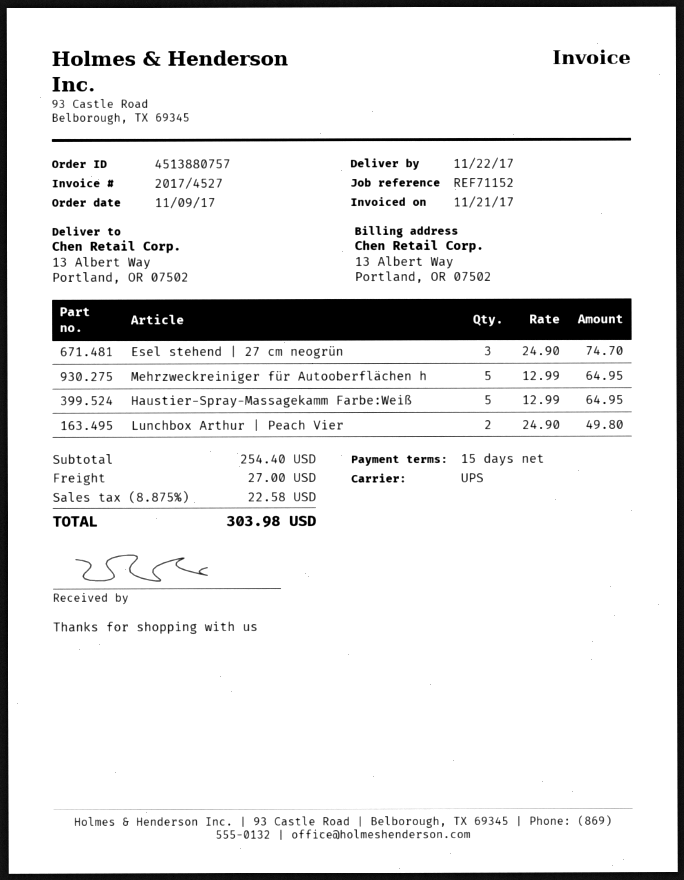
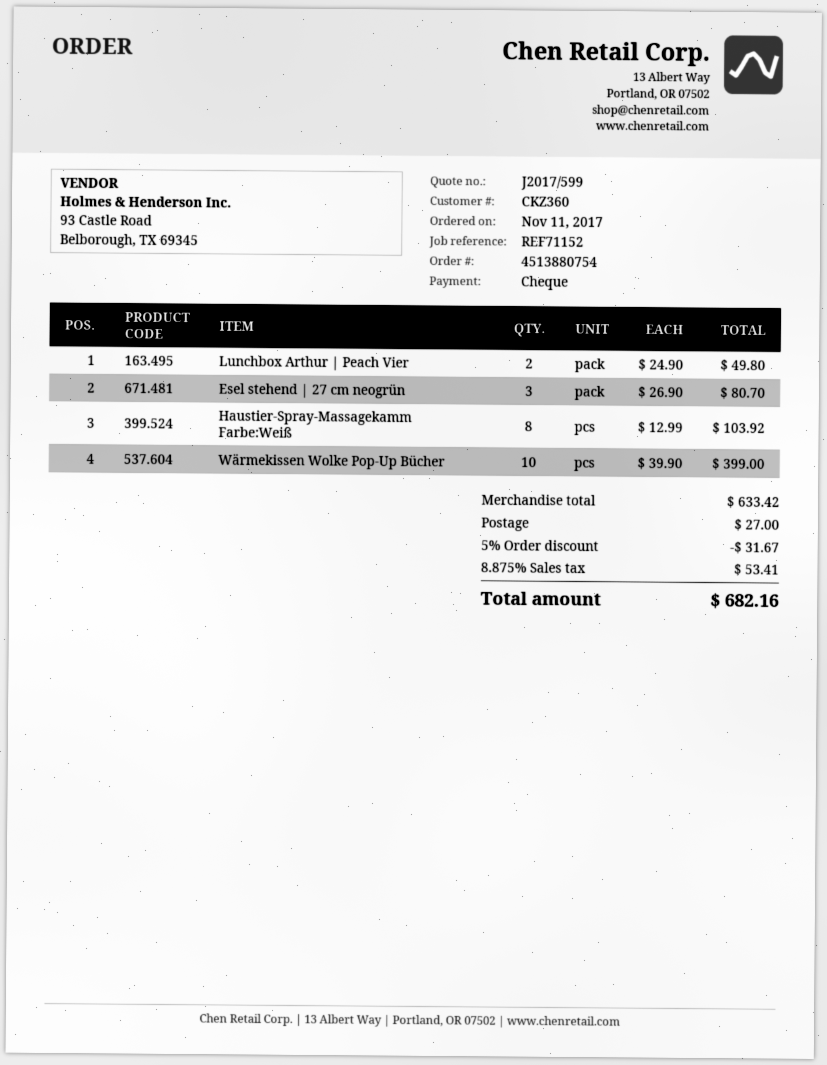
order number: 4513880757 -> 4513880754
order date: 2017-11-09 -> 2017-11-11
Esel stehend | 27 cm neogrün: 3 x 24.90 = 74.70 -> 3 x 26.90 = 80.70
Mehrzweckreiniger für Autooberflächen h: 5 x 12.99 = 64.95 -> none
Haustier-Spray-Massagekamm Farbe:Weiß: 5 x 12.99 = 64.95 -> 8 x 12.99 = 103.92
Wärmekissen Wolke Pop-Up Bücher: none -> 10 x 39.90 = 399.00
subtotal: 254.40 -> 633.42
discount: none -> 5% = 31.67
tax: 8.875% = 22.58 -> 8.875% = 53.41
total: 303.98 -> 682.16

